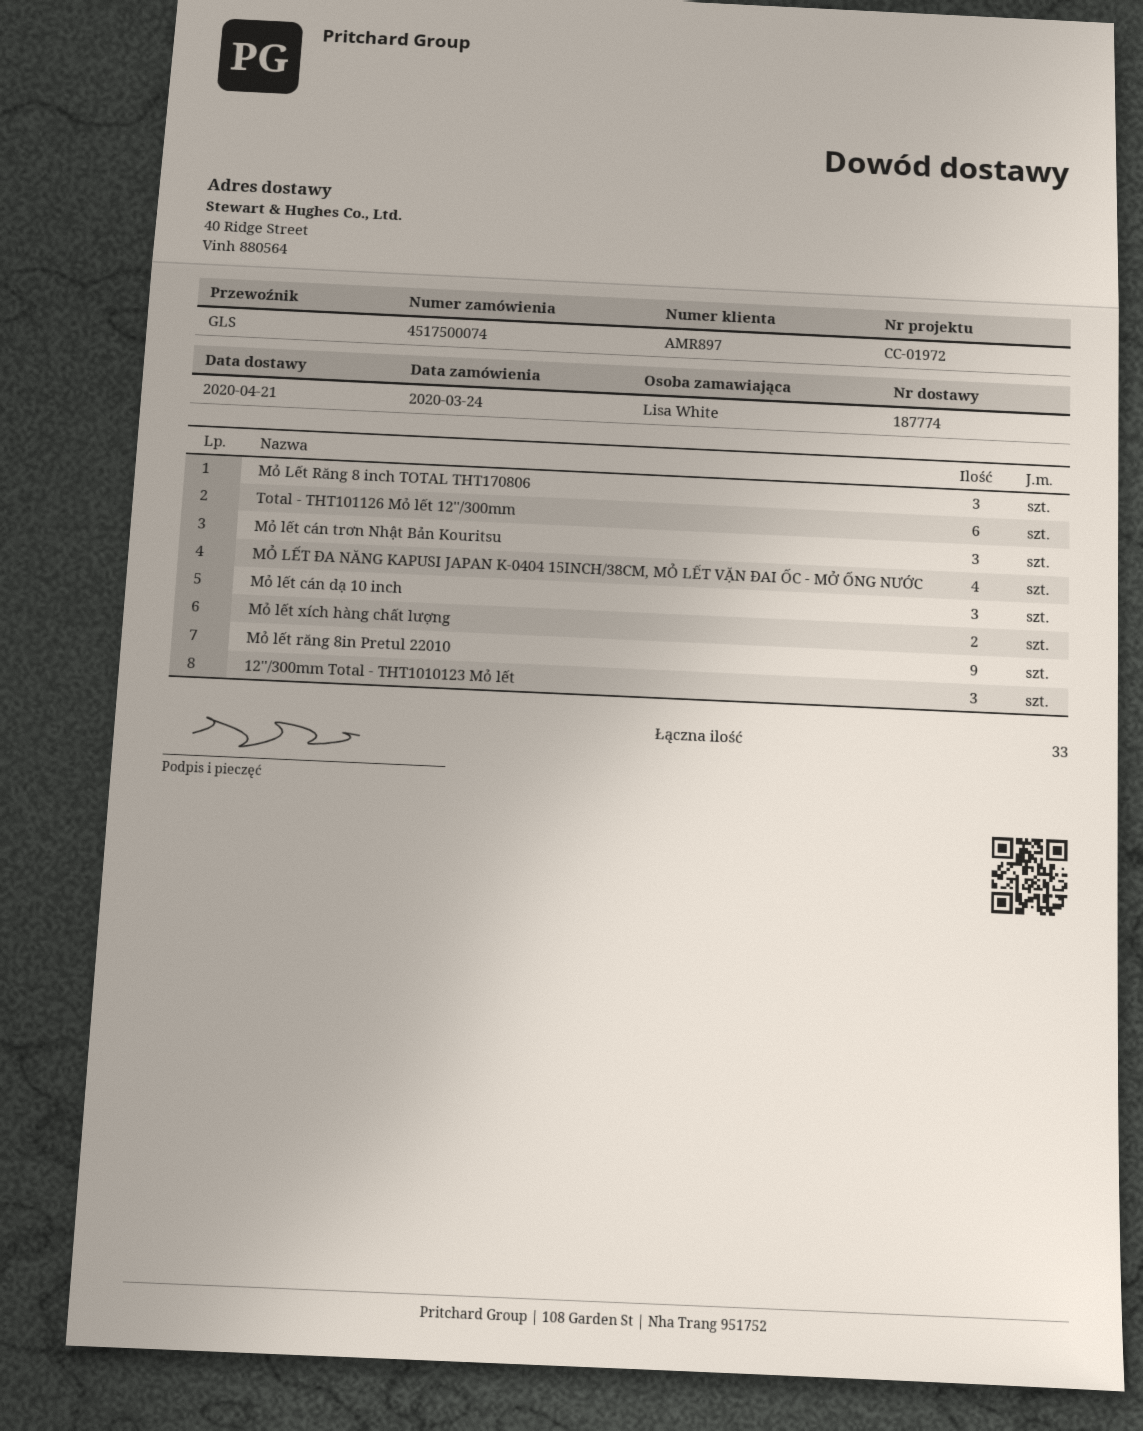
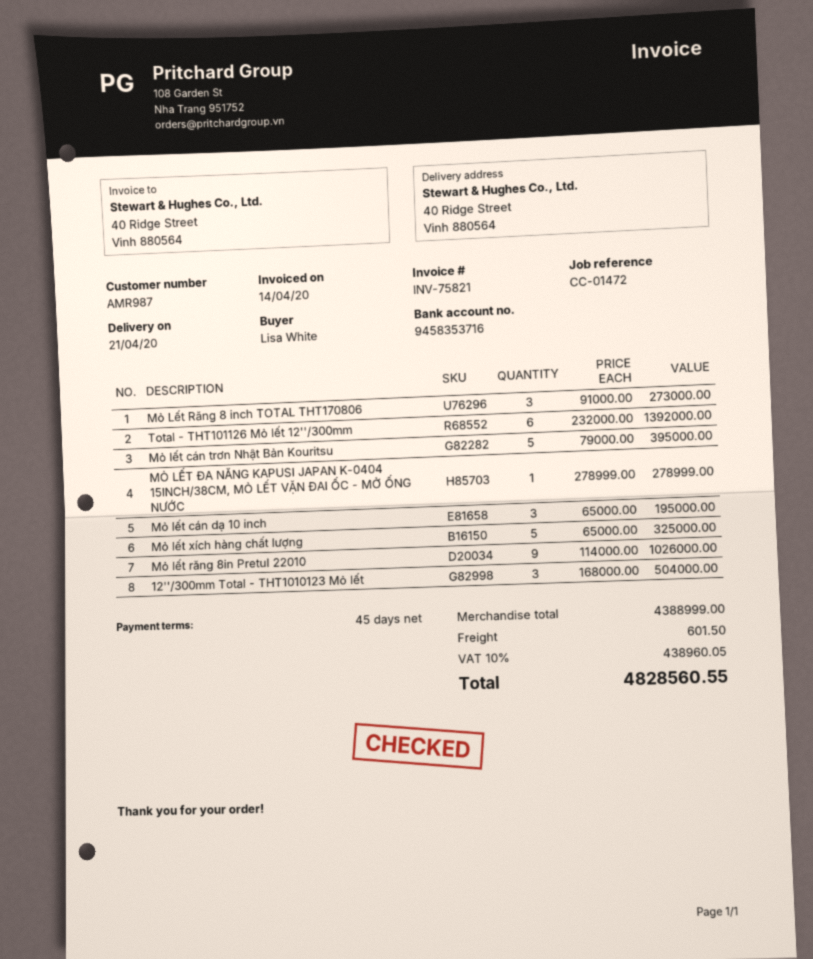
customer number: AMR897 -> AMR987
reference: CC-01972 -> CC-01472
Mỏ lết cán trơn Nhật Bản Kouritsu: 3 -> 5
MỎ LẾT ĐA NĂNG KAPUSI JAPAN K-0404 15INCH/38CM, MỎ LẾT VẶN ĐAI ỐC - MỞ ỐNG NƯỚC: 4 -> 1
Mỏ lết xích hàng chất lượng: 2 -> 5

